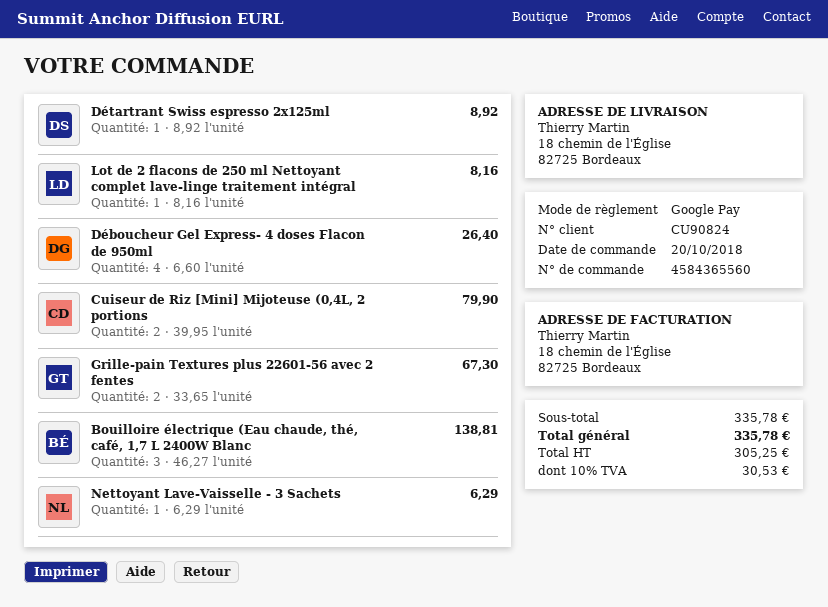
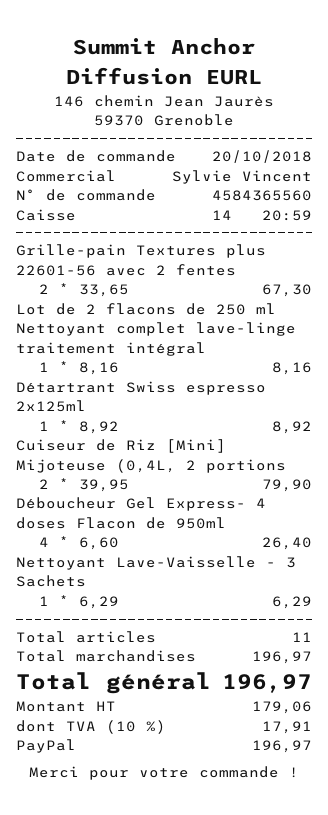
payment method: Google Pay -> PayPal
Bouilloire électrique (Eau chaude, thé, café, 1,7 L 2400W Blanc: 3 x 46.27 = 138.81 -> none
subtotal: 335.78 -> 196.97
net: 305.25 -> 179.06
tax: 10% = 30.53 -> 10% = 17.91
total: 335.78 -> 196.97

